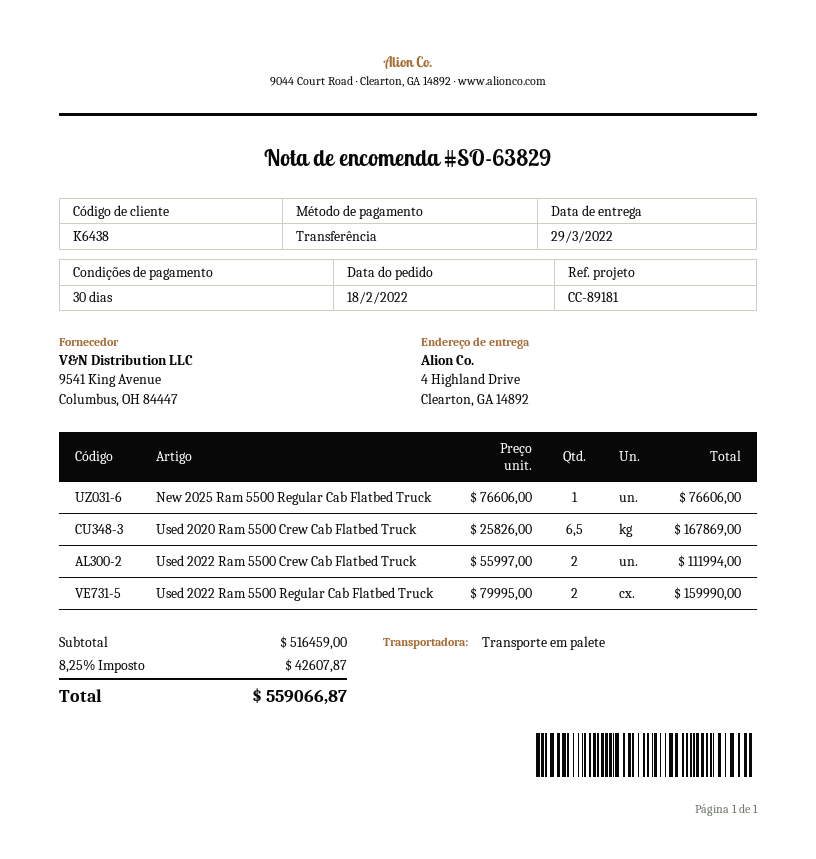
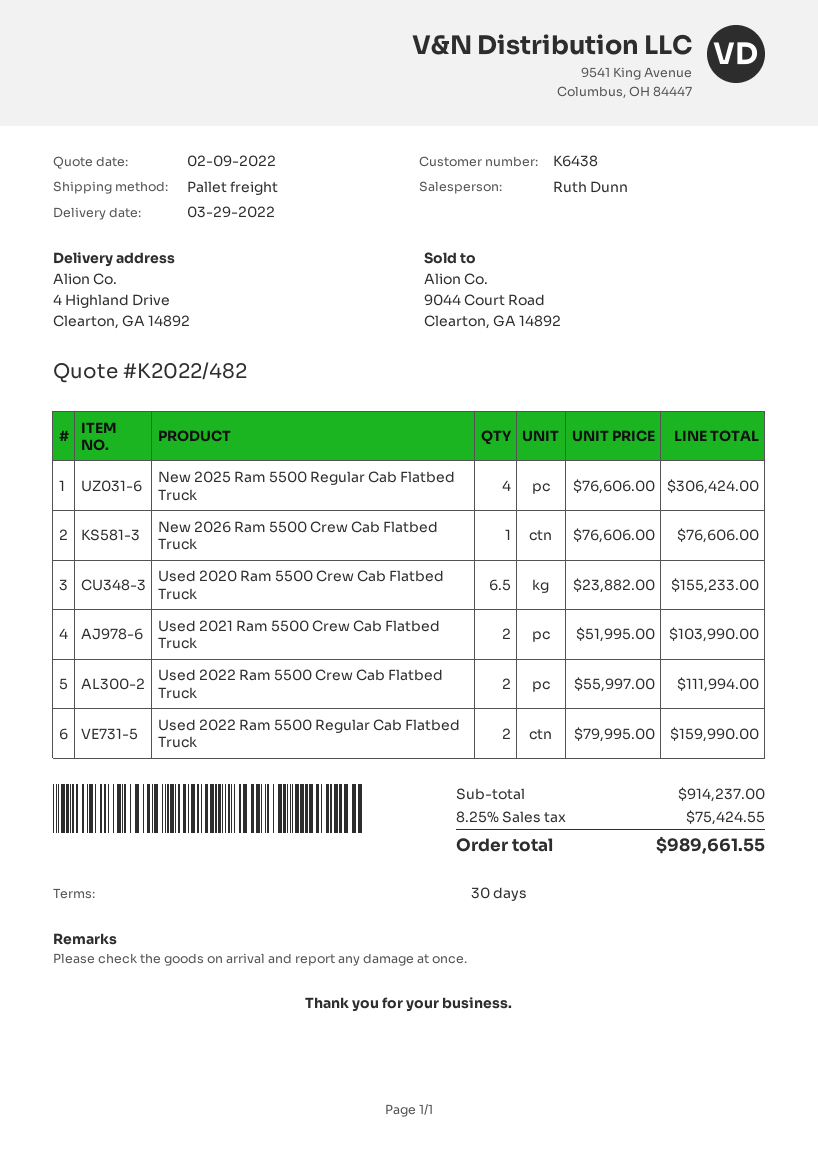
New 2025 Ram 5500 Regular Cab Flatbed Truck: 1 x 76606.00 = 76606.00 -> 4 x 76606.00 = 306424.00
Used 2020 Ram 5500 Crew Cab Flatbed Truck: 6.5 x 25826.00 = 167869.00 -> 6.5 x 23882.00 = 155233.00
New 2026 Ram 5500 Crew Cab Flatbed Truck: none -> 1 x 76606.00 = 76606.00
Used 2021 Ram 5500 Crew Cab Flatbed Truck: none -> 2 x 51995.00 = 103990.00
subtotal: 516459.00 -> 914237.00
tax: 8.25% = 42607.87 -> 8.25% = 75424.55
total: 559066.87 -> 989661.55

